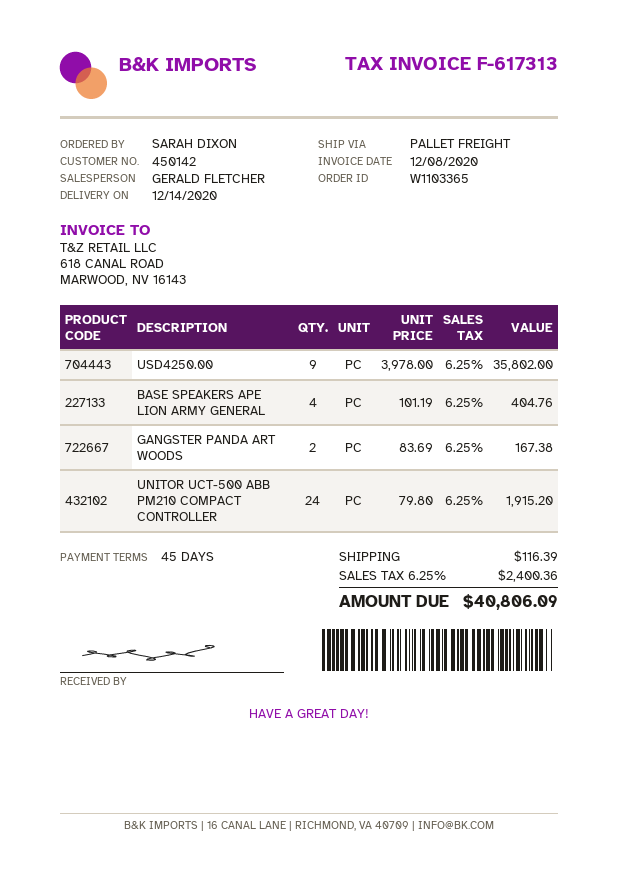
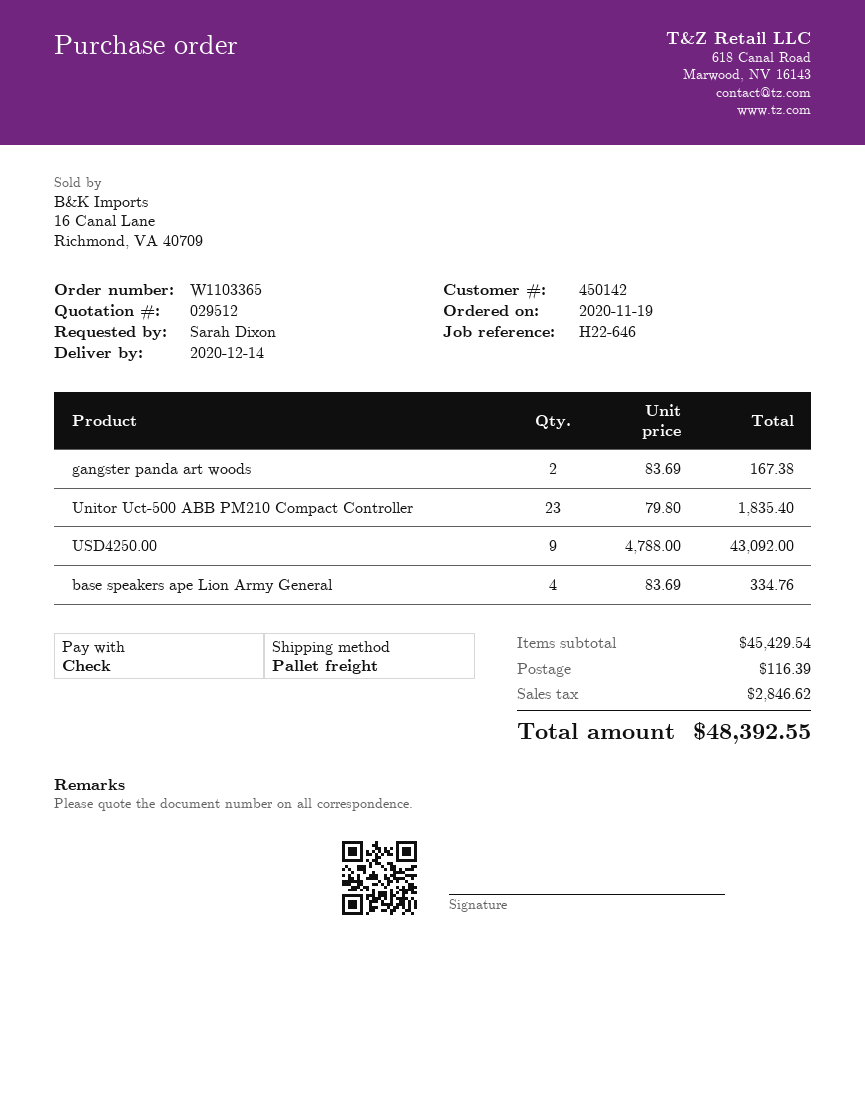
USD4250.00: 9 x 3978.00 = 35802.00 -> 9 x 4788.00 = 43092.00
BASE SPEAKERS APE LION ARMY GENERAL: 4 x 101.19 = 404.76 -> 4 x 83.69 = 334.76
UNITOR UCT-500 ABB PM210 COMPACT CONTROLLER: 24 x 79.80 = 1915.20 -> 23 x 79.80 = 1835.40
tax: 2400.36 -> 2846.62
total: 40806.09 -> 48392.55

